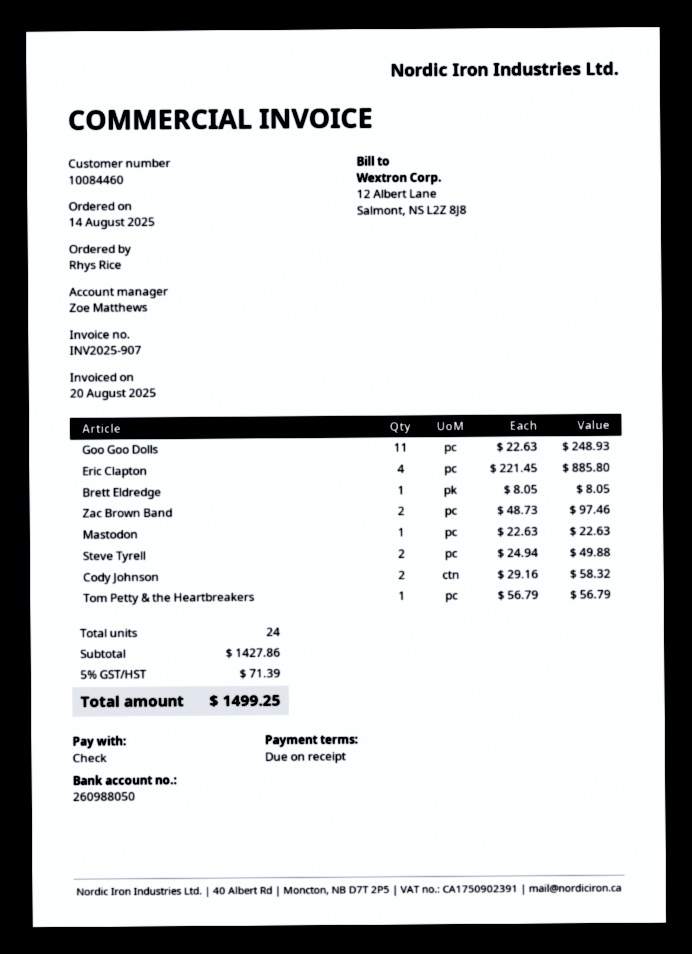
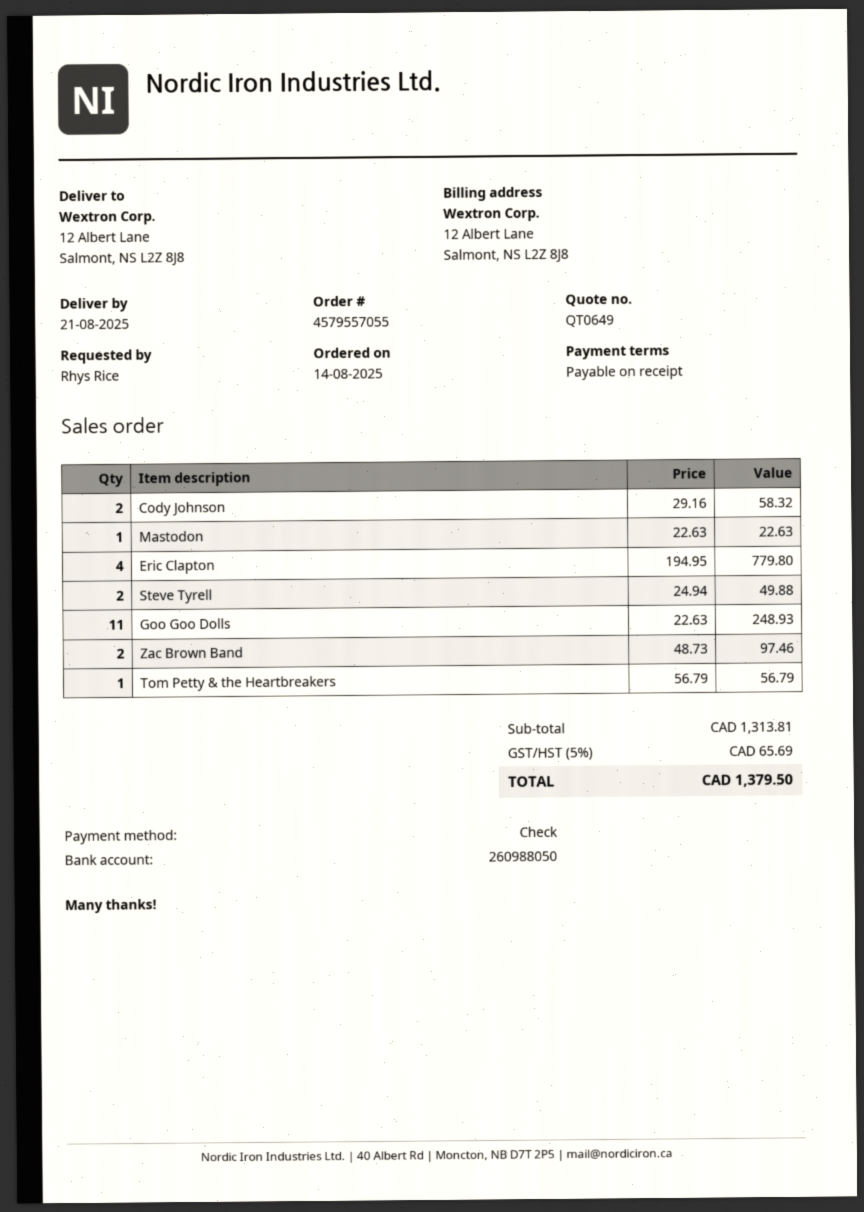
Eric Clapton: 4 x 221.45 = 885.80 -> 4 x 194.95 = 779.80
Brett Eldredge: 1 x 8.05 = 8.05 -> none
subtotal: 1427.86 -> 1313.81
tax: 5% = 71.39 -> 5% = 65.69
total: 1499.25 -> 1379.50

